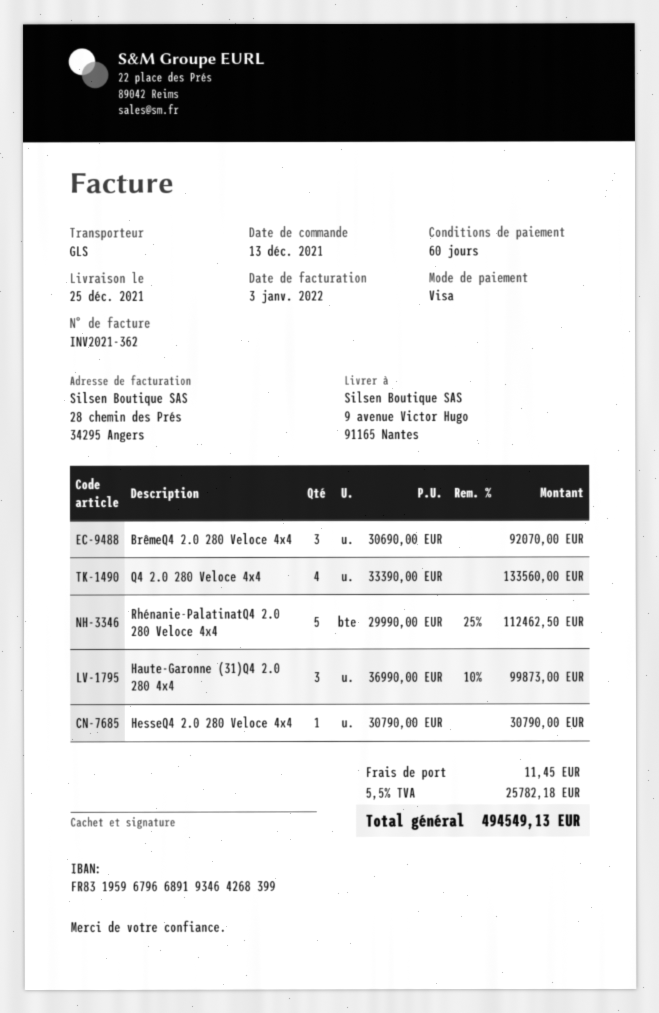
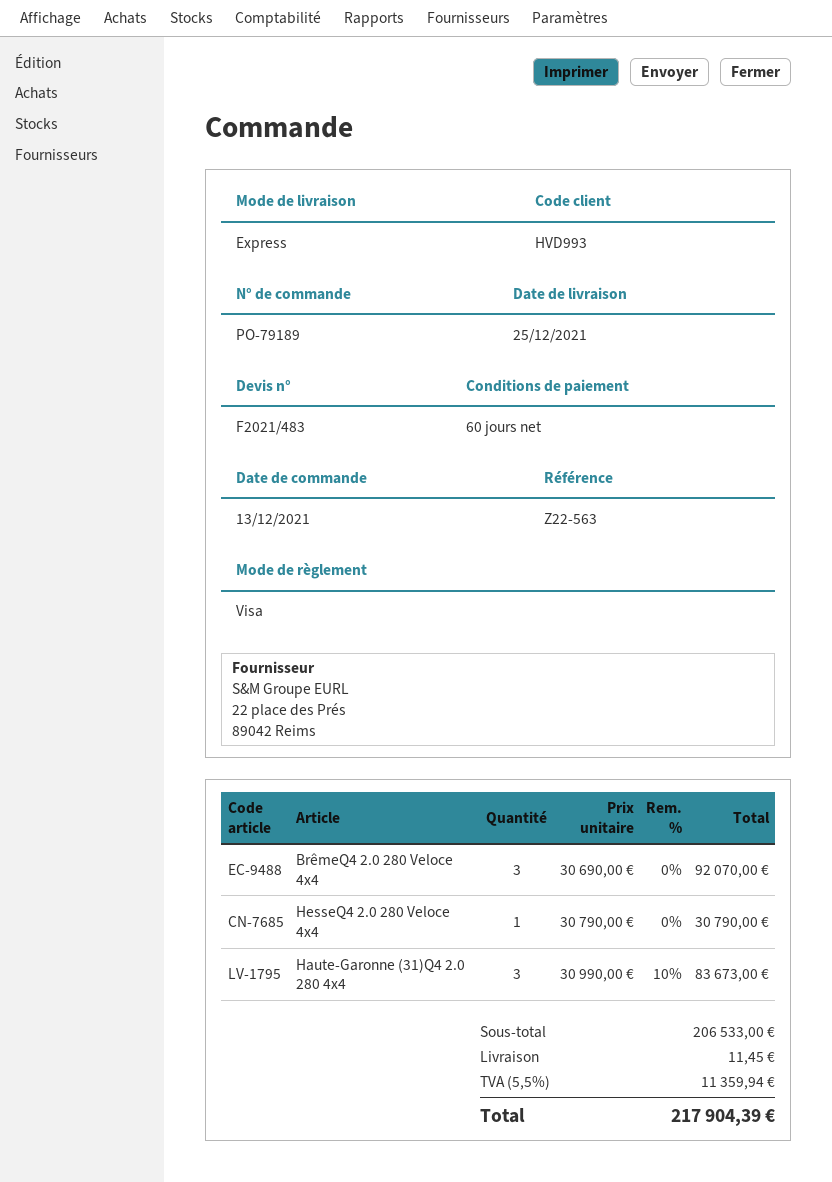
shipping method: GLS -> express
Q4 2.0 280 Veloce 4x4: 4 x 33390.00 = 133560.00 -> none
Rhénanie-PalatinatQ4 2.0 280 Veloce 4x4: 5 x 29990.00 - 25% = 112462.50 -> none
Haute-Garonne (31)Q4 2.0 280 4x4: 3 x 36990.00 - 10% = 99873.00 -> 3 x 30990.00 - 10% = 83673.00
tax: 5.5% = 25782.18 -> 5.5% = 11359.94
total: 494549.13 -> 217904.39

